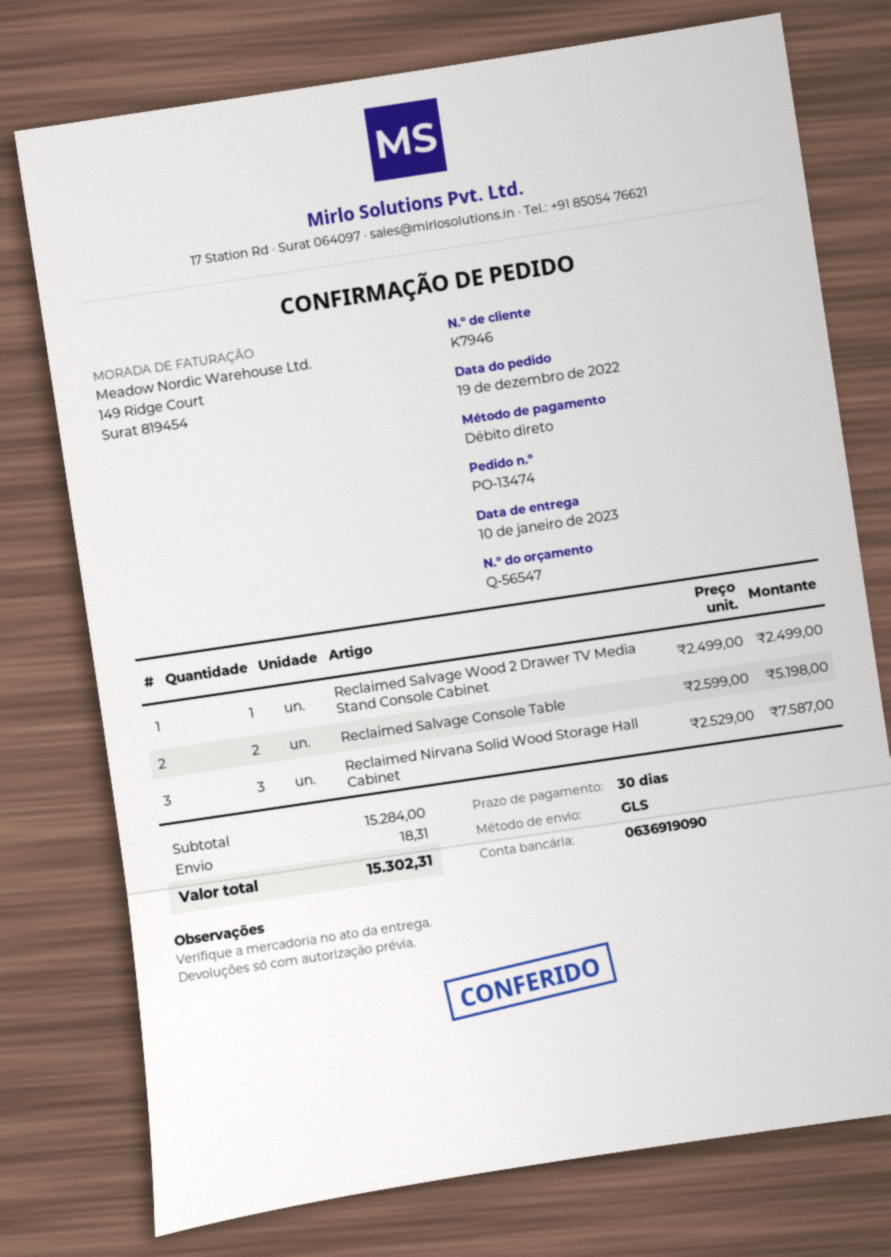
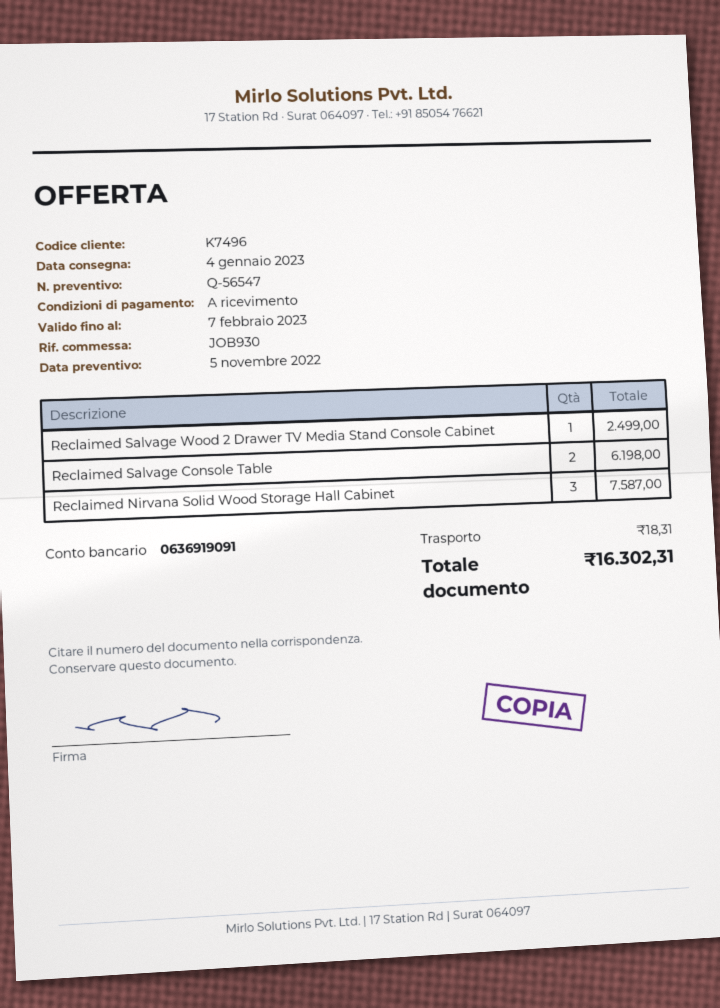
delivery date: 2023-01-10 -> 2023-01-04
payment terms: 30 days -> on receipt
customer number: K7946 -> K7496
bank account: 0636919090 -> 0636919091
Reclaimed Salvage Console Table: 2 for 5198.00 -> 2 for 6198.00
total: 15302.31 -> 16302.31

